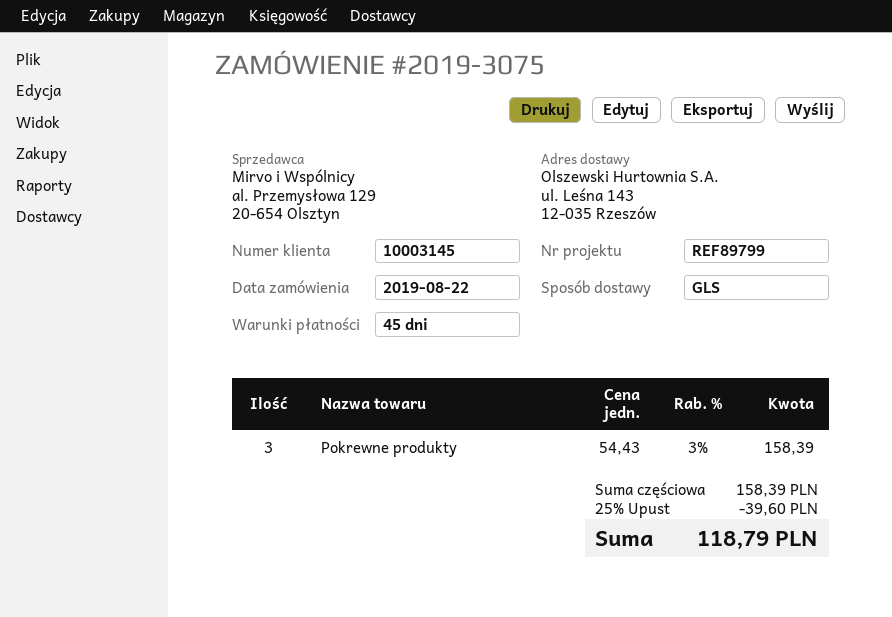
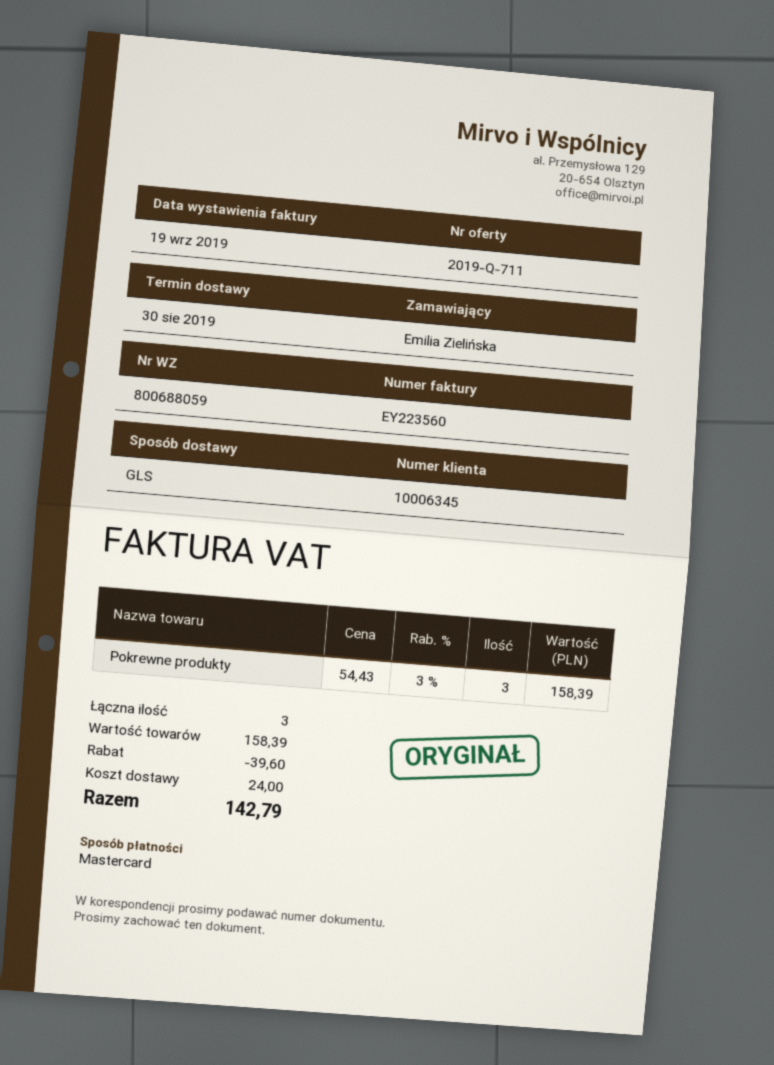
customer number: 10003145 -> 10006345
shipping: none -> 24.00
total: 118.79 -> 142.79

